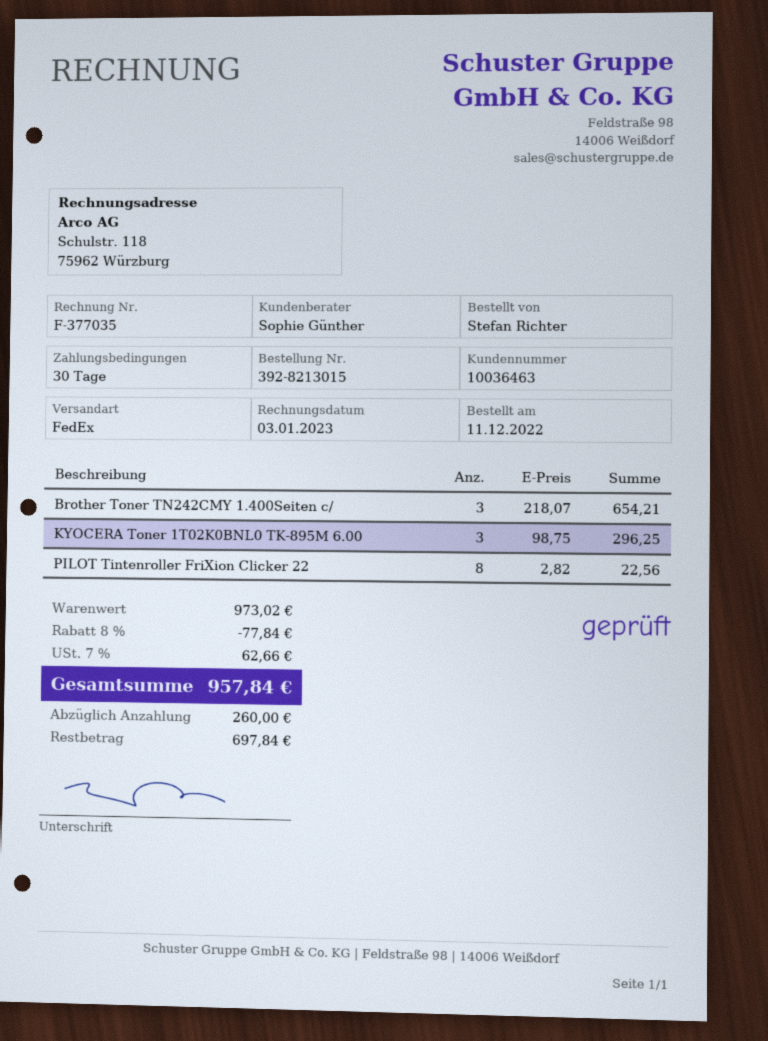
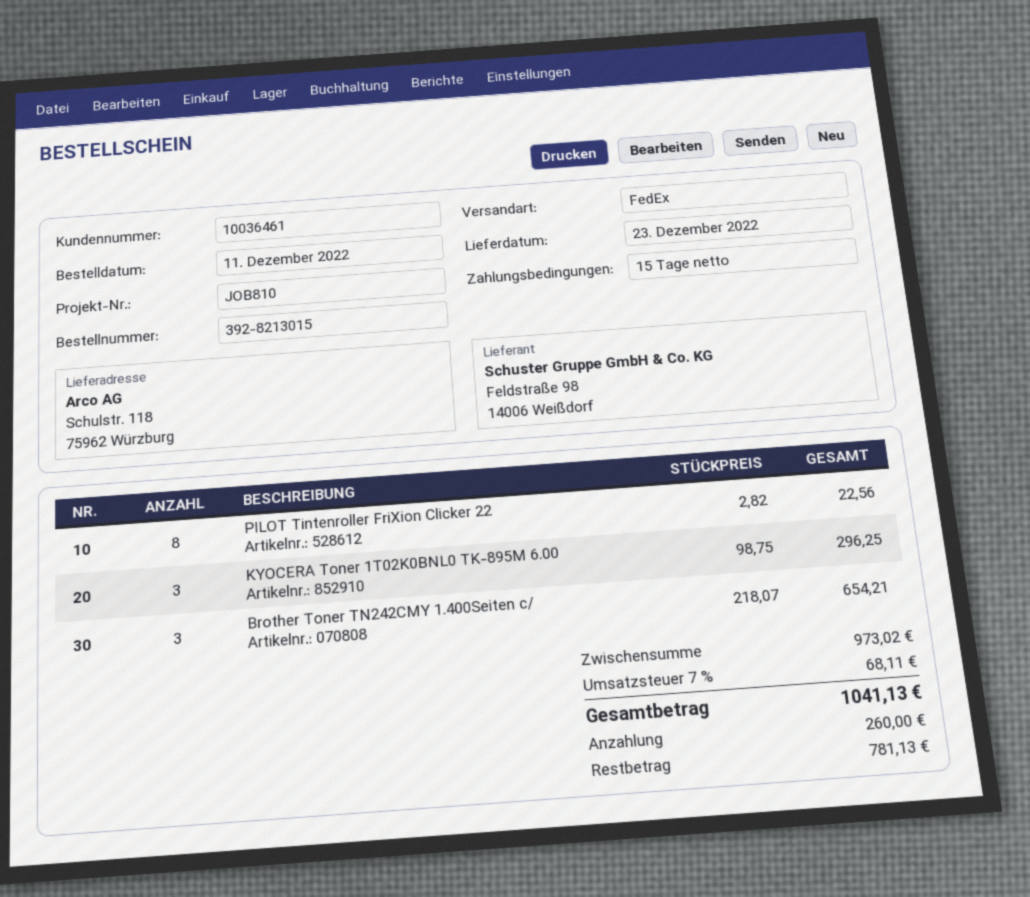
payment terms: 30 days -> 15 days
customer number: 10036463 -> 10036461
discount: 8% = 77.84 -> none
tax: 7% = 62.66 -> 7% = 68.11
total: 957.84 -> 1041.13
balance: 697.84 -> 781.13

